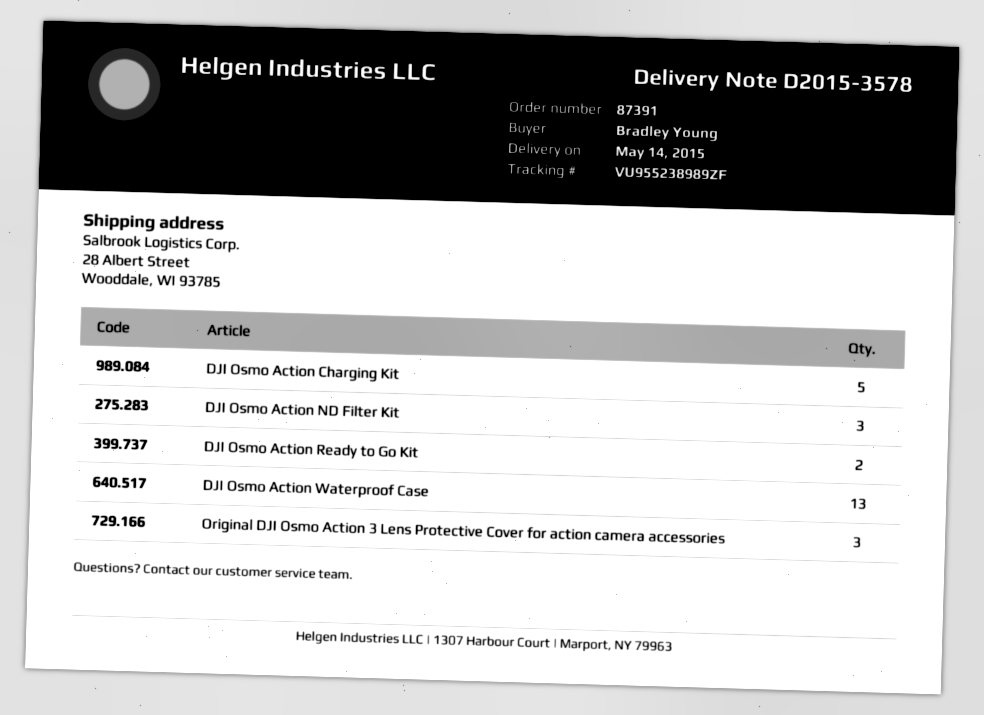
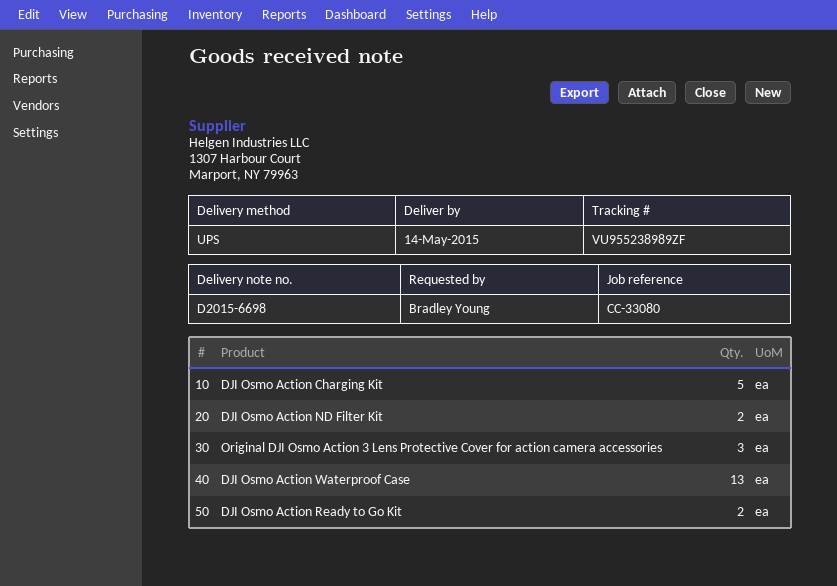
delivery note number: D2015-3578 -> D2015-6698
DJI Osmo Action ND Filter Kit: 3 -> 2

